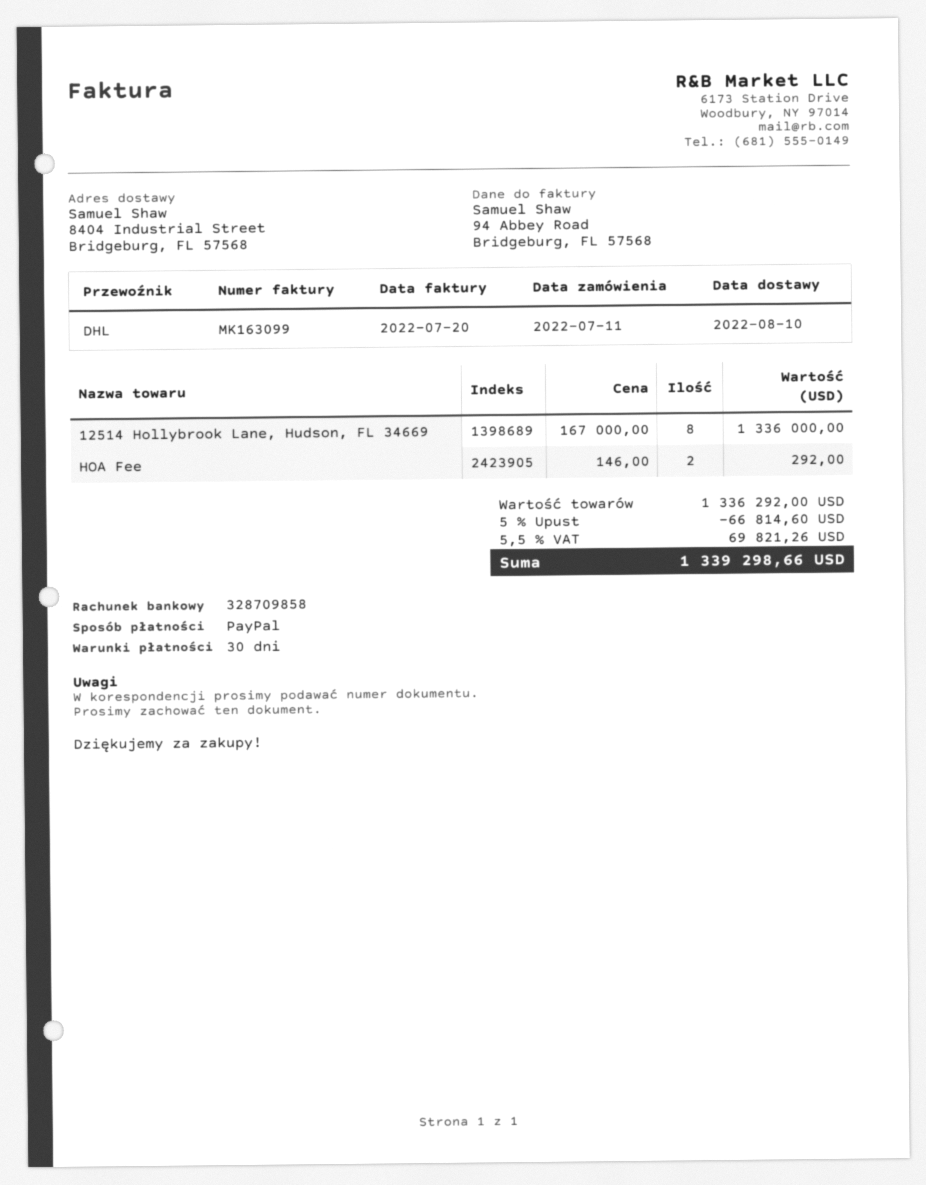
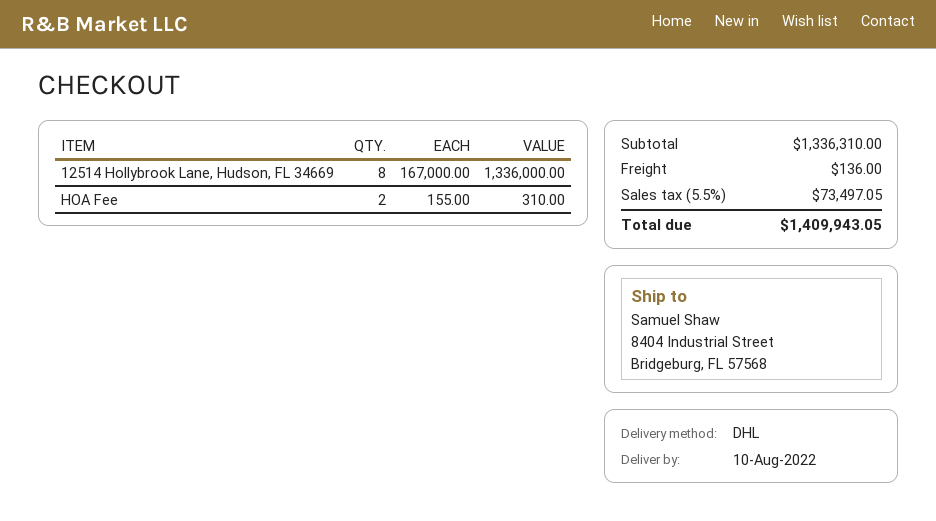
HOA Fee: 2 x 146.00 = 292.00 -> 2 x 155.00 = 310.00
subtotal: 1336292.00 -> 1336310.00
discount: 5% = 66814.60 -> none
shipping: none -> 136.00
tax: 5.5% = 69821.26 -> 5.5% = 73497.05
total: 1339298.66 -> 1409943.05

